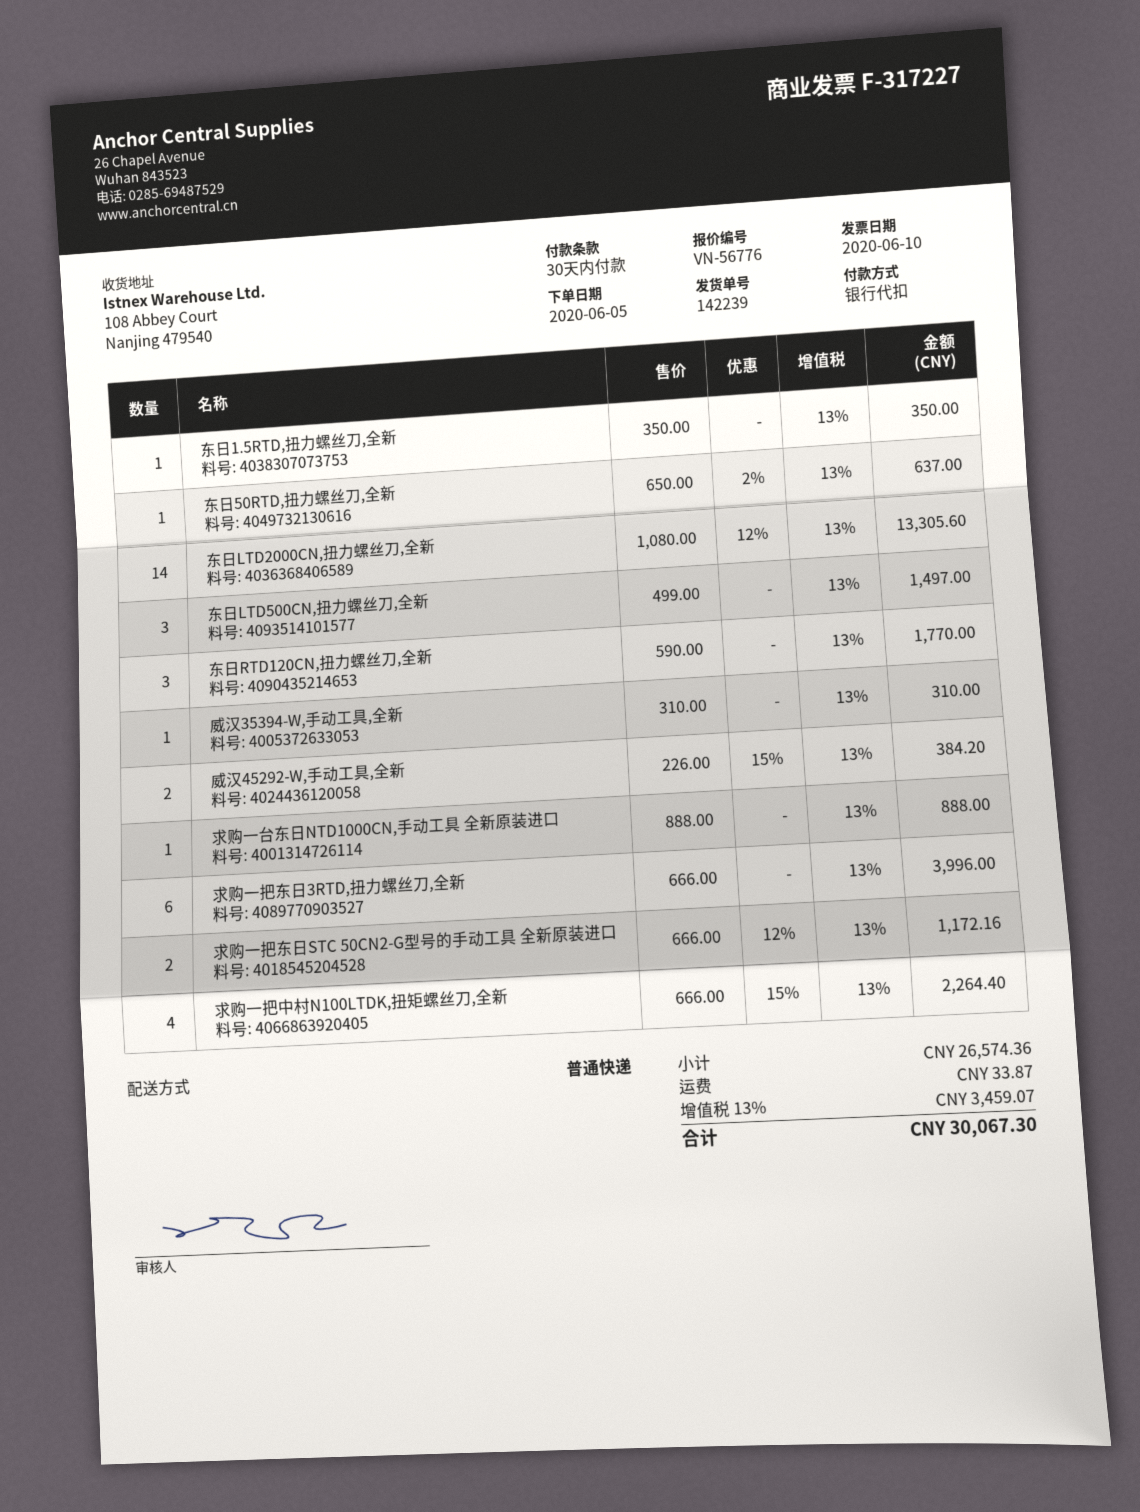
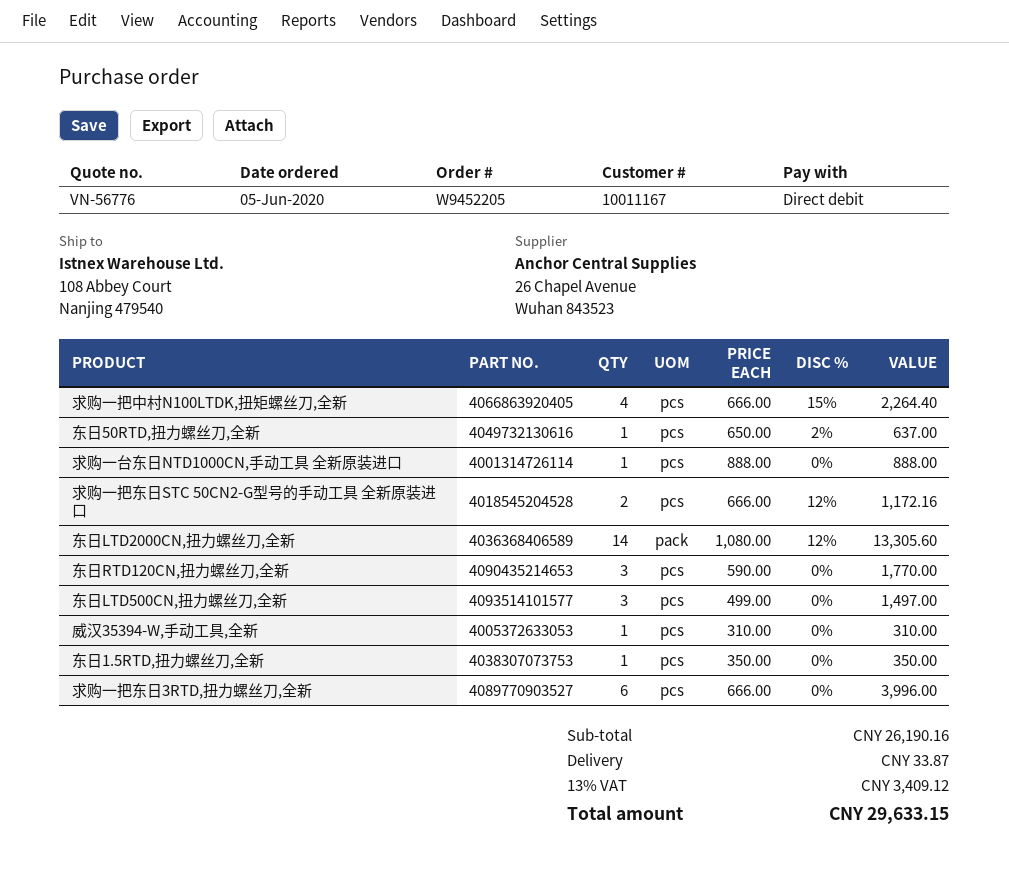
威汉45292-W,手动工具,全新: 2 x 226.00 - 15% = 384.20 -> none
subtotal: 26574.36 -> 26190.16
tax: 13% = 3459.07 -> 13% = 3409.12
total: 30067.30 -> 29633.15

